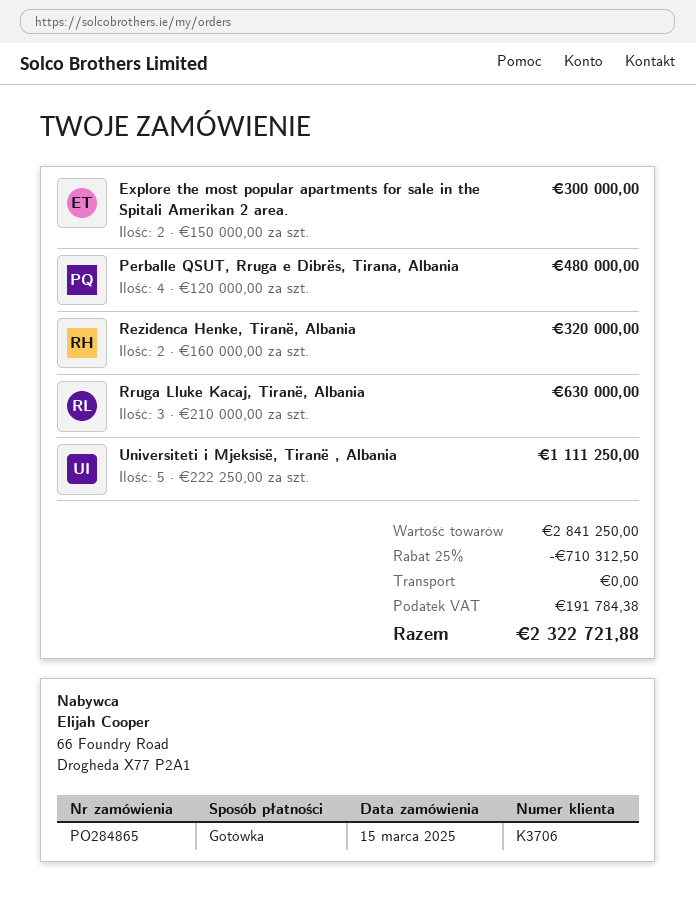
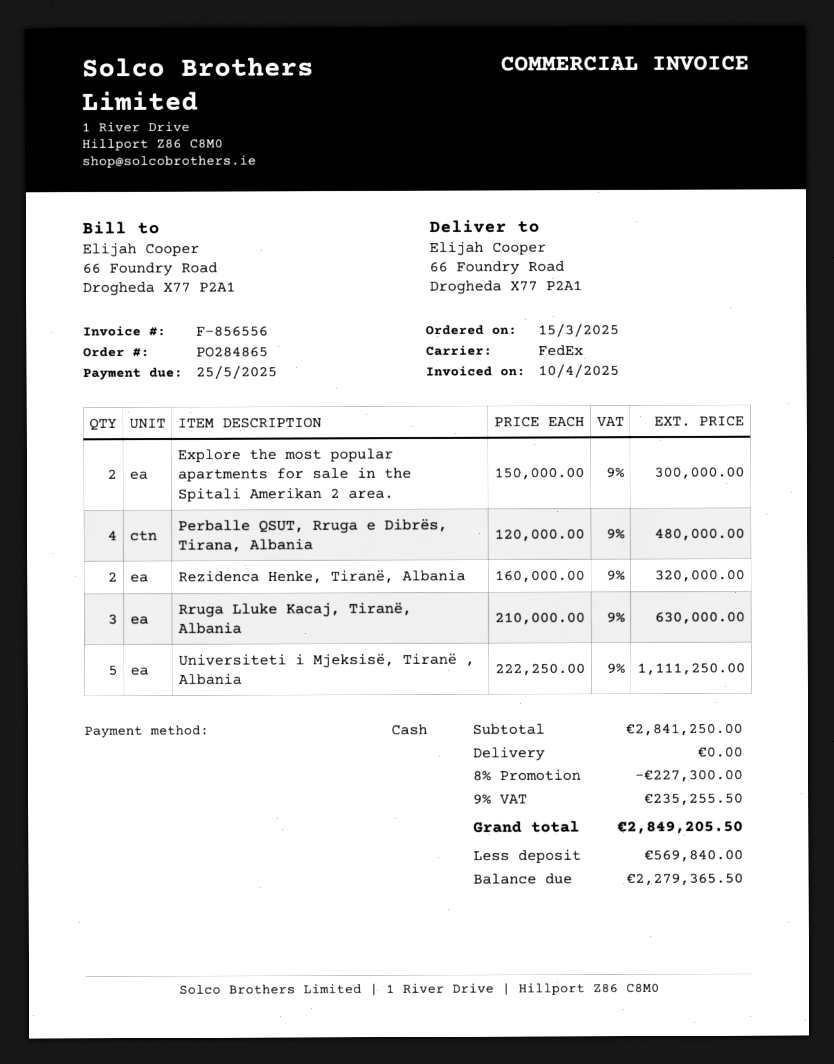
discount: 25% = 710312.50 -> 8% = 227300.00
tax: 191784.38 -> 235255.50
total: 2322721.88 -> 2849205.50

